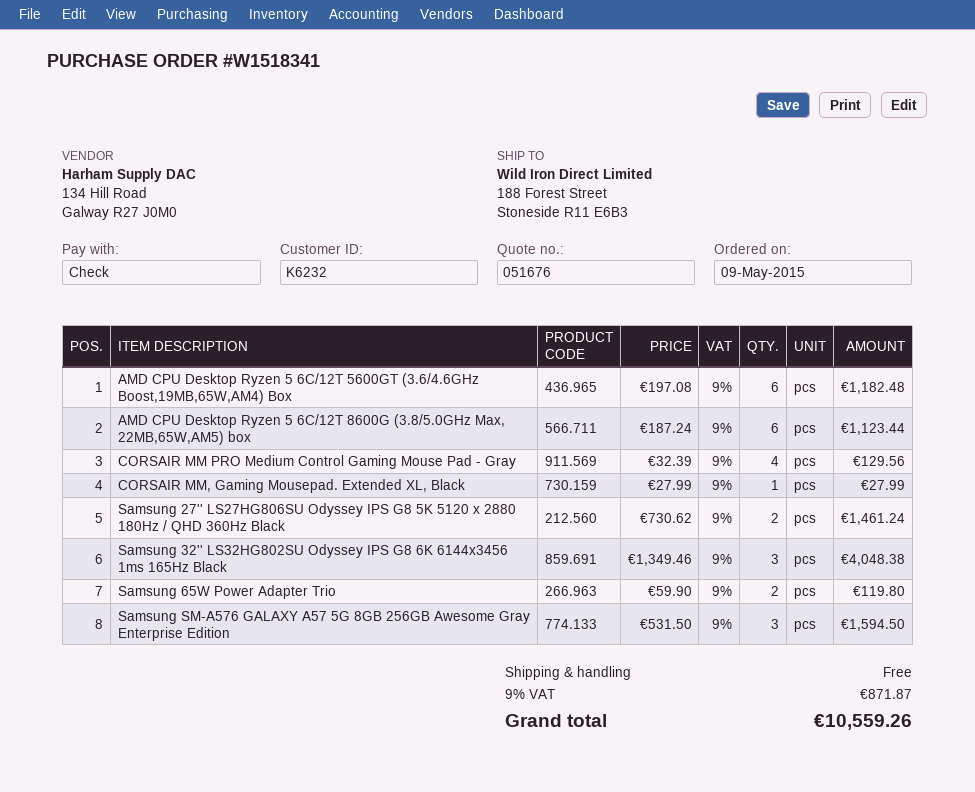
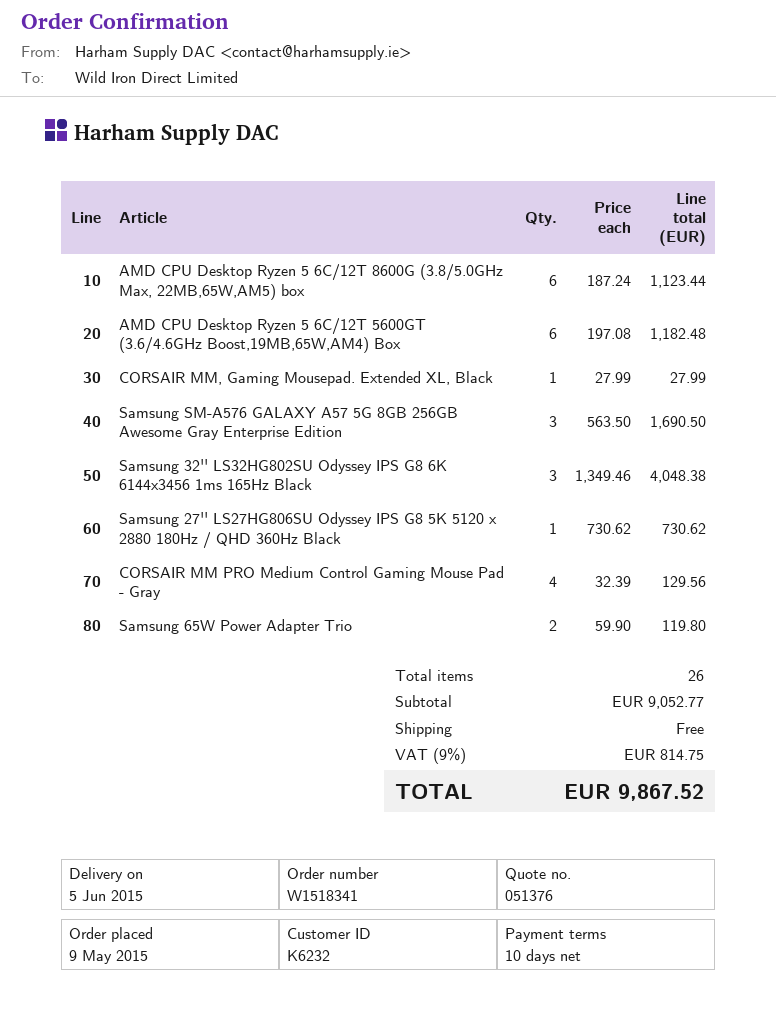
quote number: 051676 -> 051376
Samsung 27'' LS27HG806SU Odyssey IPS G8 5K 5120 x 2880 180Hz / QHD 360Hz Black: 2 x 730.62 = 1461.24 -> 1 x 730.62 = 730.62
Samsung SM-A576 GALAXY A57 5G 8GB 256GB Awesome Gray Enterprise Edition: 3 x 531.50 = 1594.50 -> 3 x 563.50 = 1690.50
tax: 9% = 871.87 -> 9% = 814.75
total: 10559.26 -> 9867.52

